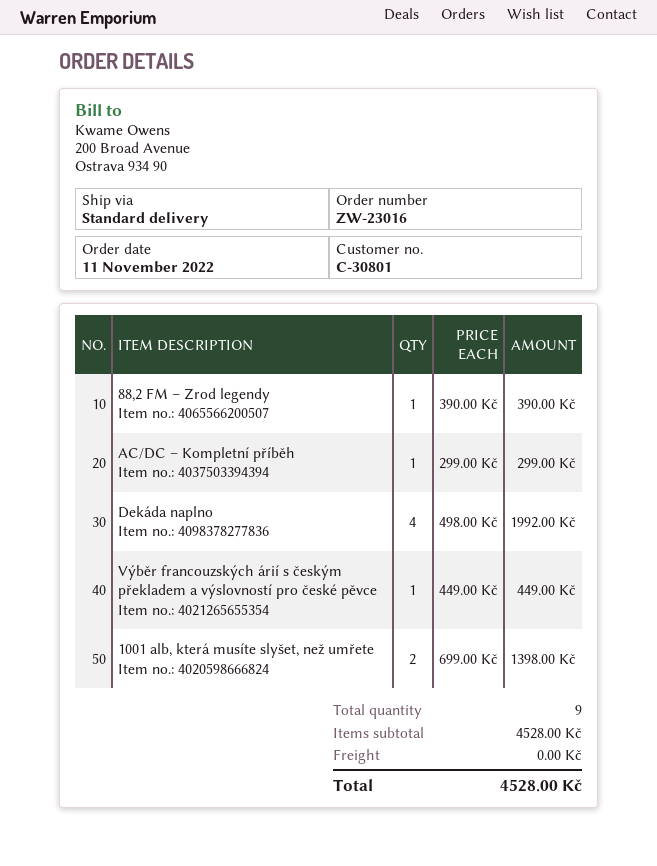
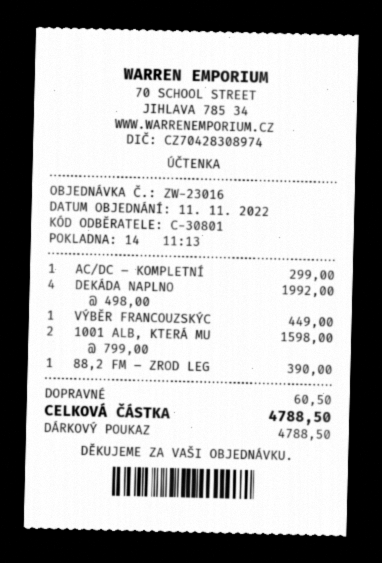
1001 alb, která musíte slyšet, než umřete: 2 x 699.00 = 1398.00 -> 2 x 799.00 = 1598.00
shipping: 0.00 -> 60.50
total: 4528.00 -> 4788.50

